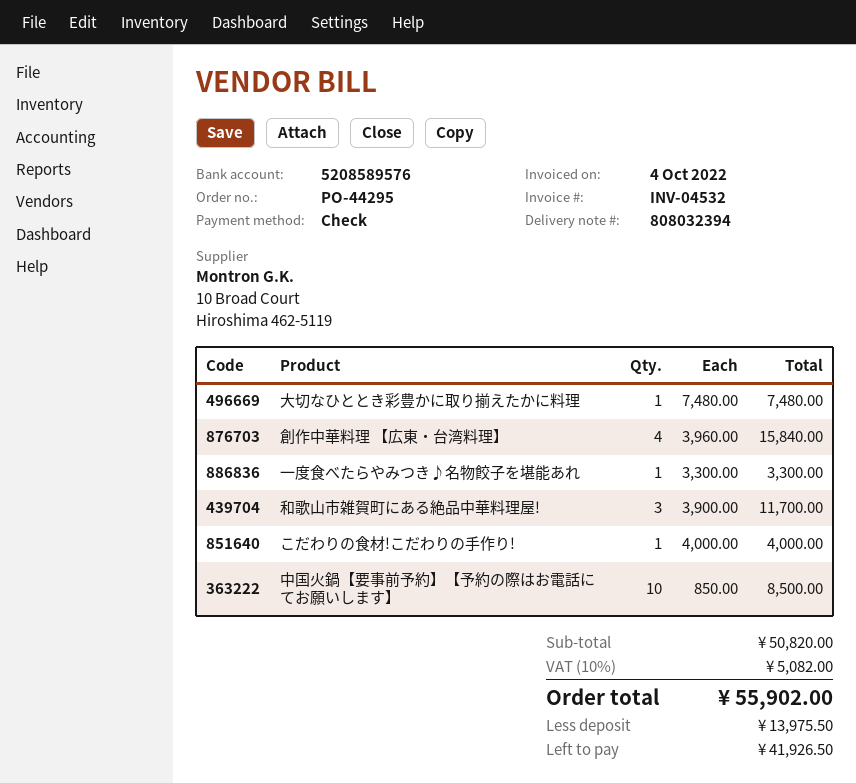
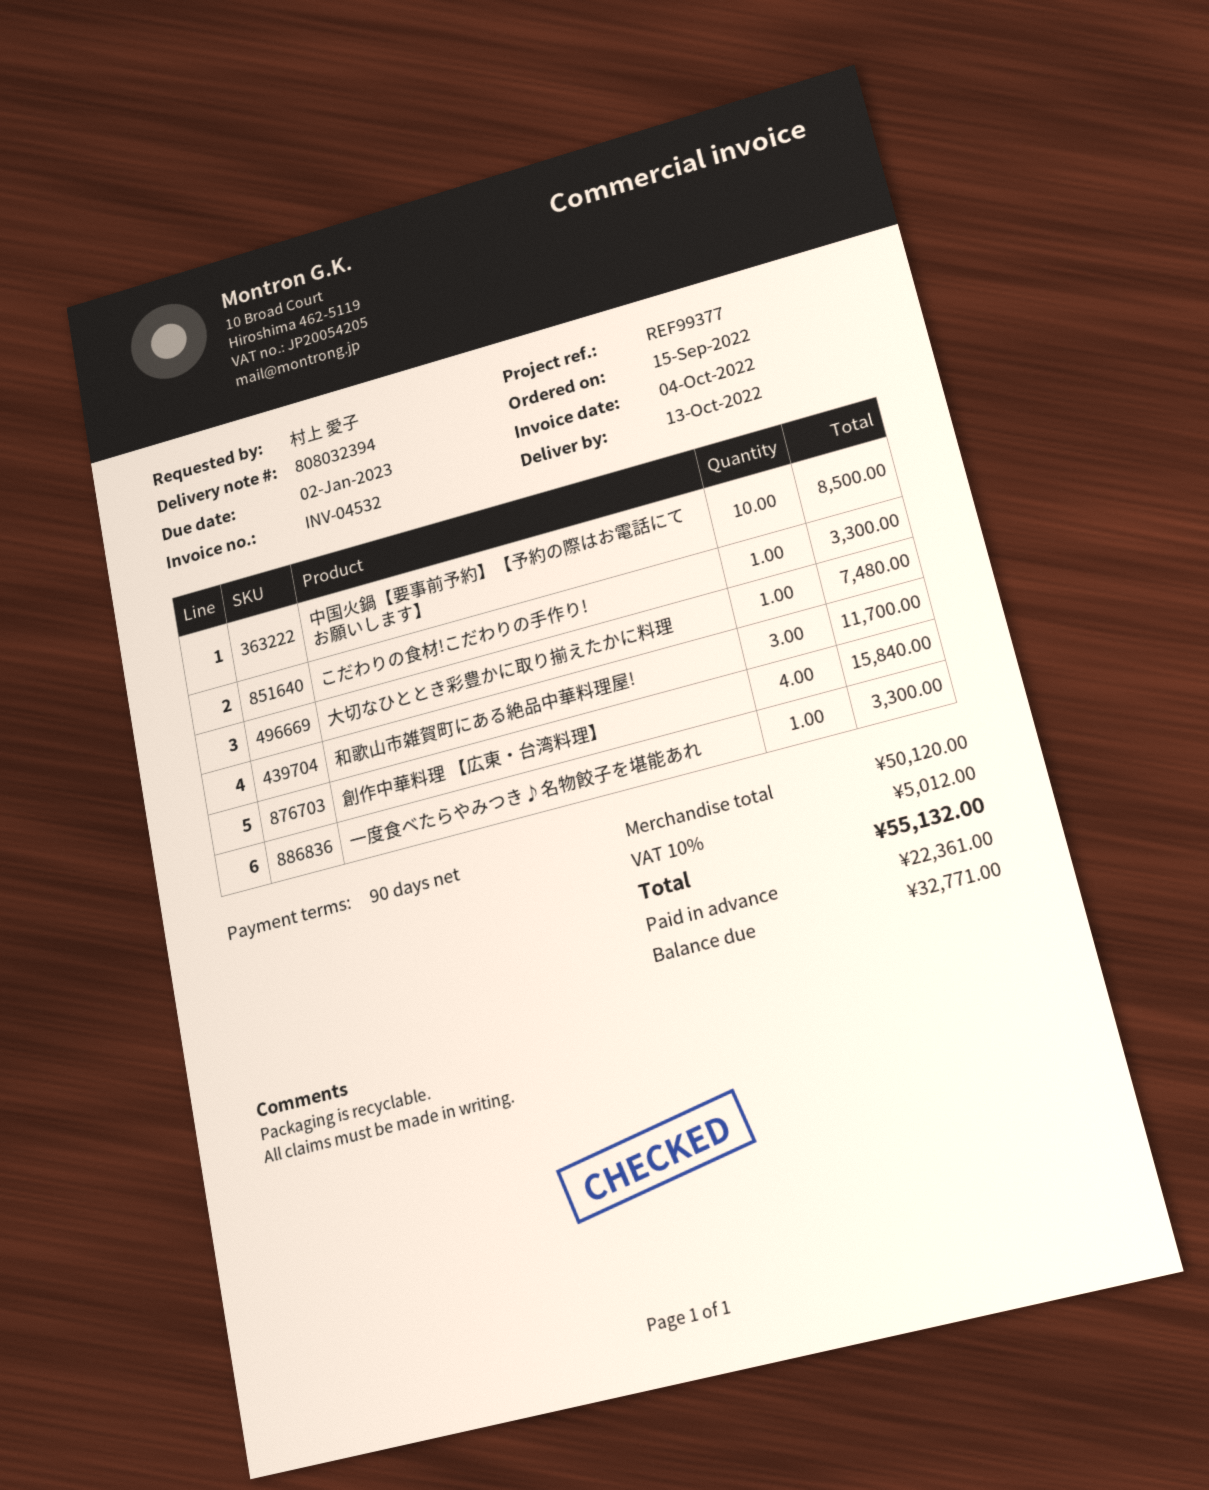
こだわりの食材!こだわりの手作り!: 1 for 4000.00 -> 1 for 3300.00
subtotal: 50820.00 -> 50120.00
tax: 10% = 5082.00 -> 10% = 5012.00
total: 55902.00 -> 55132.00
deposit: 13975.50 -> 22361.00
balance: 41926.50 -> 32771.00

